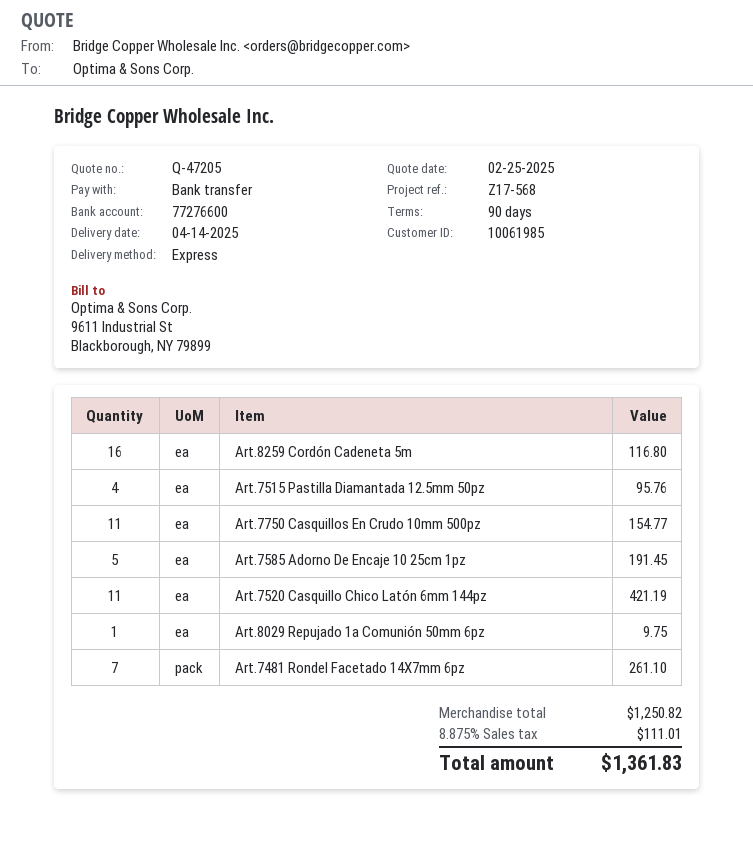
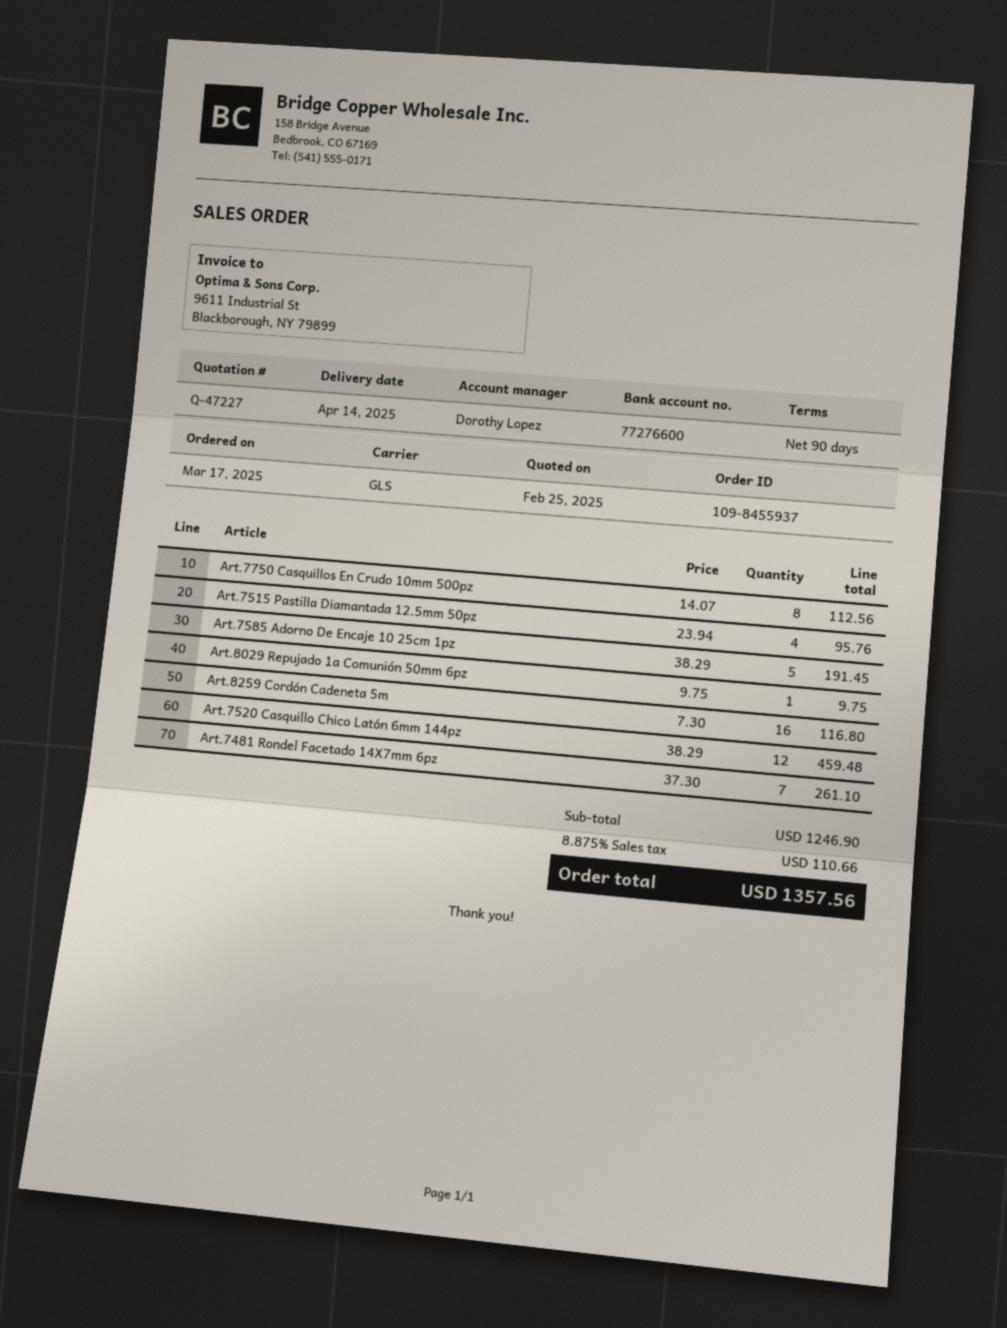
quote number: Q-47205 -> Q-47227
shipping method: express -> GLS
Art.7750 Casquillos En Crudo 10mm 500pz: 11 for 154.77 -> 8 for 112.56
Art.7520 Casquillo Chico Latón 6mm 144pz: 11 for 421.19 -> 12 for 459.48
subtotal: 1250.82 -> 1246.90
tax: 8.875% = 111.01 -> 8.875% = 110.66
total: 1361.83 -> 1357.56

